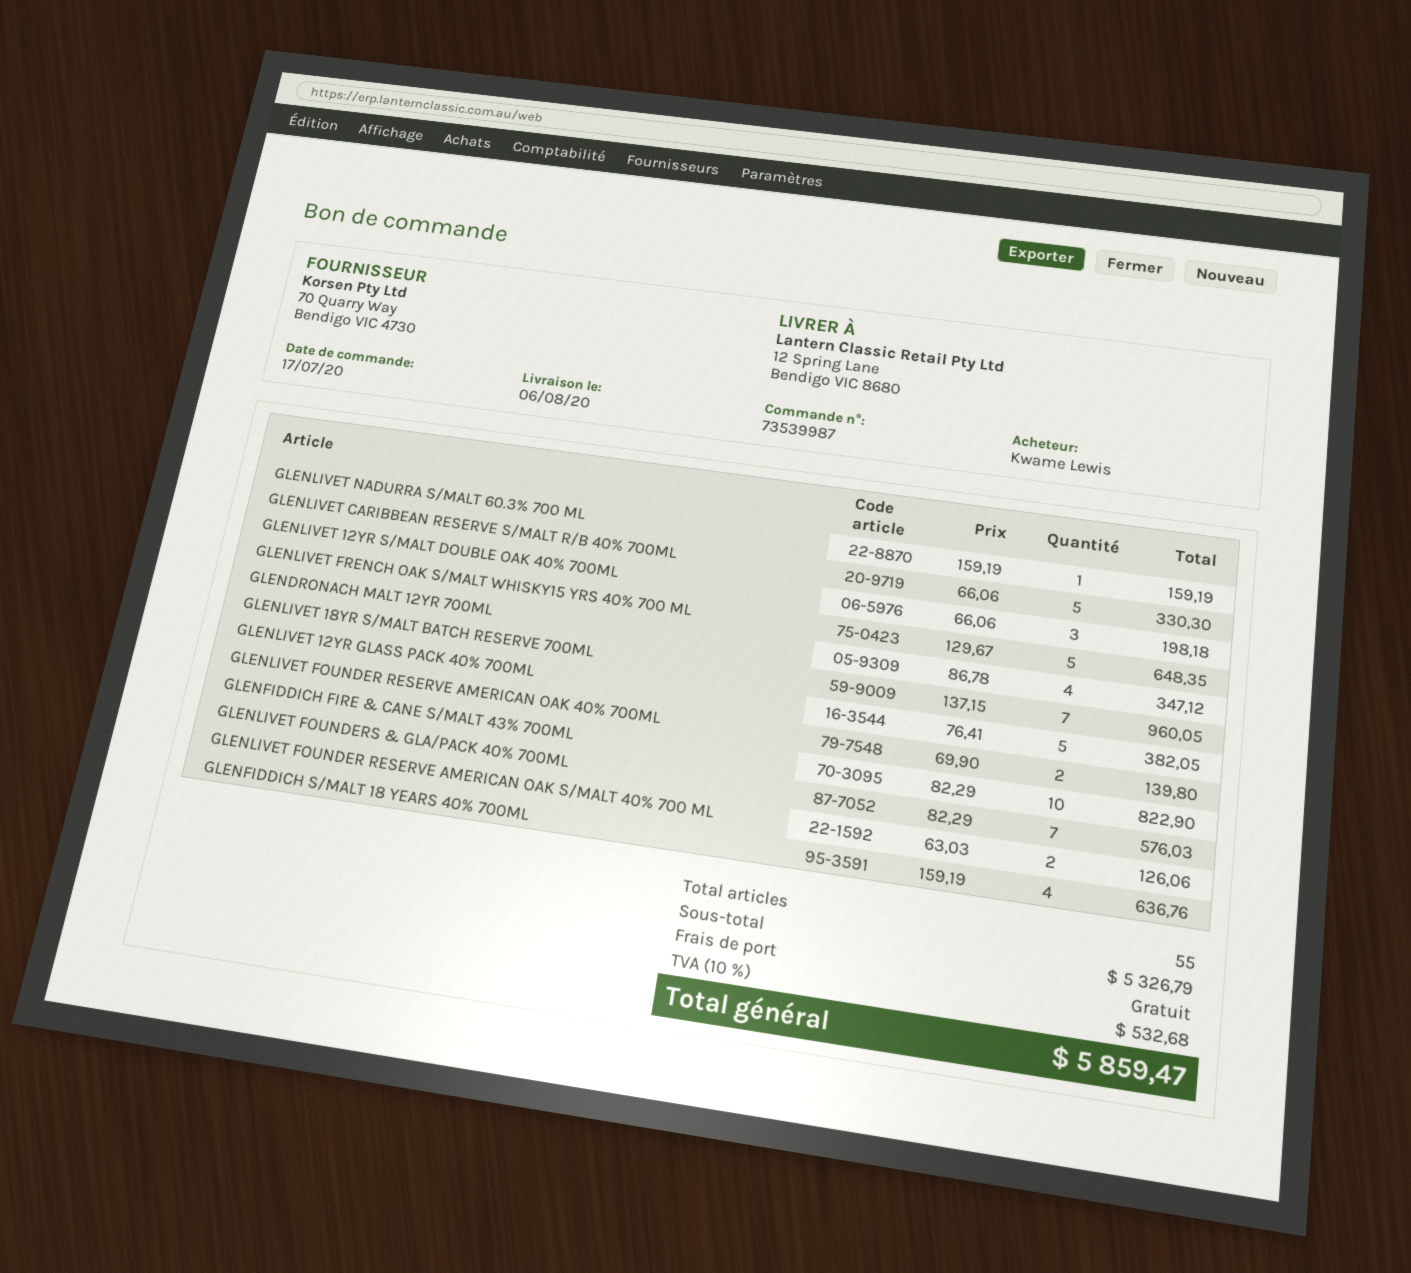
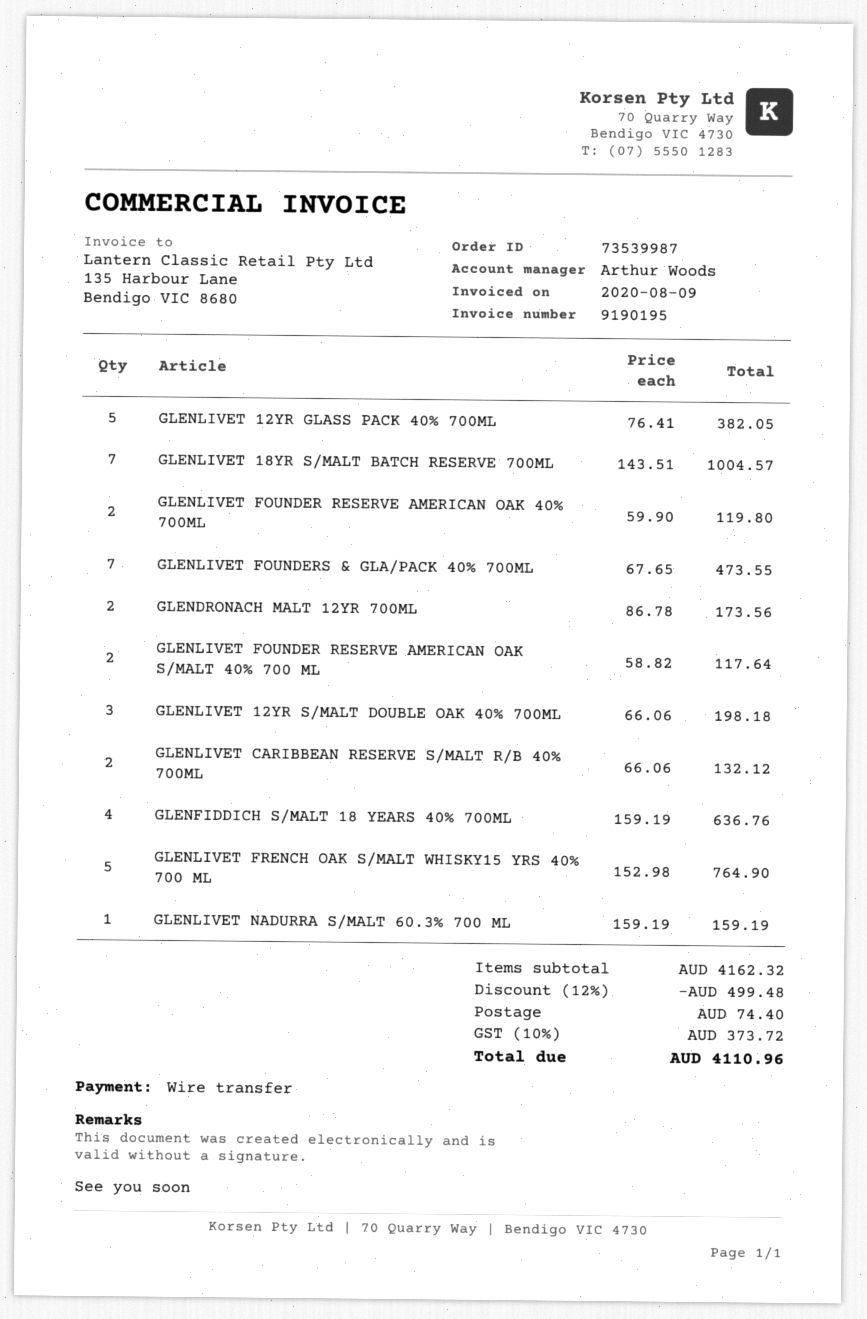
GLENLIVET CARIBBEAN RESERVE S/MALT R/B 40% 700ML: 5 x 66.06 = 330.30 -> 2 x 66.06 = 132.12
GLENLIVET FRENCH OAK S/MALT WHISKY15 YRS 40% 700 ML: 5 x 129.67 = 648.35 -> 5 x 152.98 = 764.90
GLENDRONACH MALT 12YR 700ML: 4 x 86.78 = 347.12 -> 2 x 86.78 = 173.56
GLENLIVET 18YR S/MALT BATCH RESERVE 700ML: 7 x 137.15 = 960.05 -> 7 x 143.51 = 1004.57
GLENLIVET FOUNDER RESERVE AMERICAN OAK 40% 700ML: 2 x 69.90 = 139.80 -> 2 x 59.90 = 119.80
GLENFIDDICH FIRE & CANE S/MALT 43% 700ML: 10 x 82.29 = 822.90 -> none
GLENLIVET FOUNDERS & GLA/PACK 40% 700ML: 7 x 82.29 = 576.03 -> 7 x 67.65 = 473.55
GLENLIVET FOUNDER RESERVE AMERICAN OAK S/MALT 40% 700 ML: 2 x 63.03 = 126.06 -> 2 x 58.82 = 117.64
subtotal: 5326.79 -> 4162.32
discount: none -> 12% = 499.48
shipping: 0.00 -> 74.40
tax: 10% = 532.68 -> 10% = 373.72
total: 5859.47 -> 4110.96

